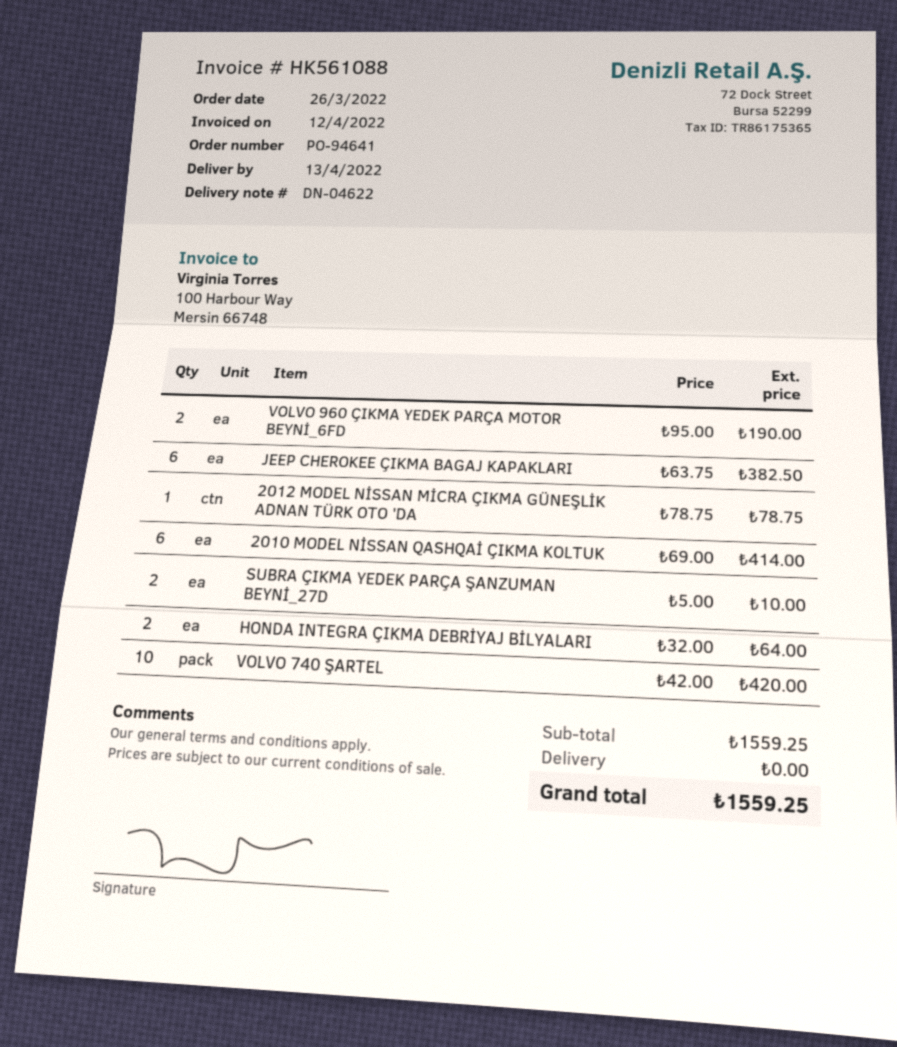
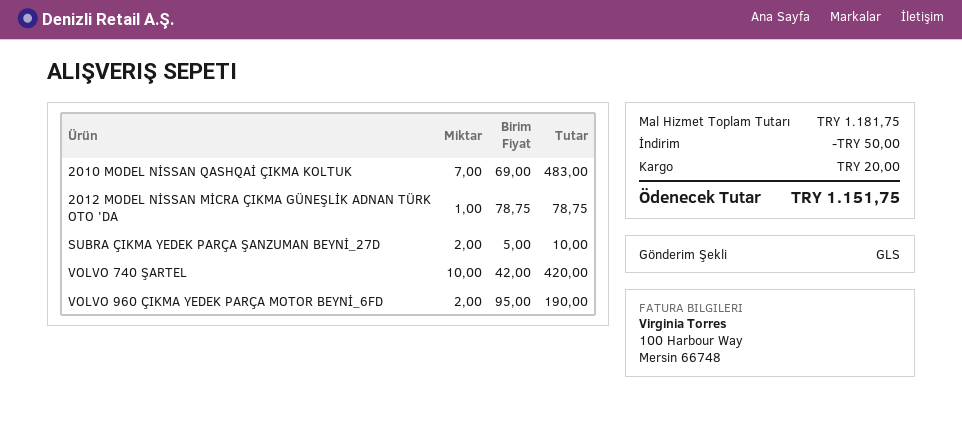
JEEP CHEROKEE ÇIKMA BAGAJ KAPAKLARI: 6 x 63.75 = 382.50 -> none
2010 MODEL NİSSAN QASHQAİ ÇIKMA KOLTUK: 6 x 69.00 = 414.00 -> 7 x 69.00 = 483.00
HONDA INTEGRA ÇIKMA DEBRİYAJ BİLYALARI: 2 x 32.00 = 64.00 -> none
subtotal: 1559.25 -> 1181.75
discount: none -> 50.00
shipping: 0.00 -> 20.00
total: 1559.25 -> 1151.75

